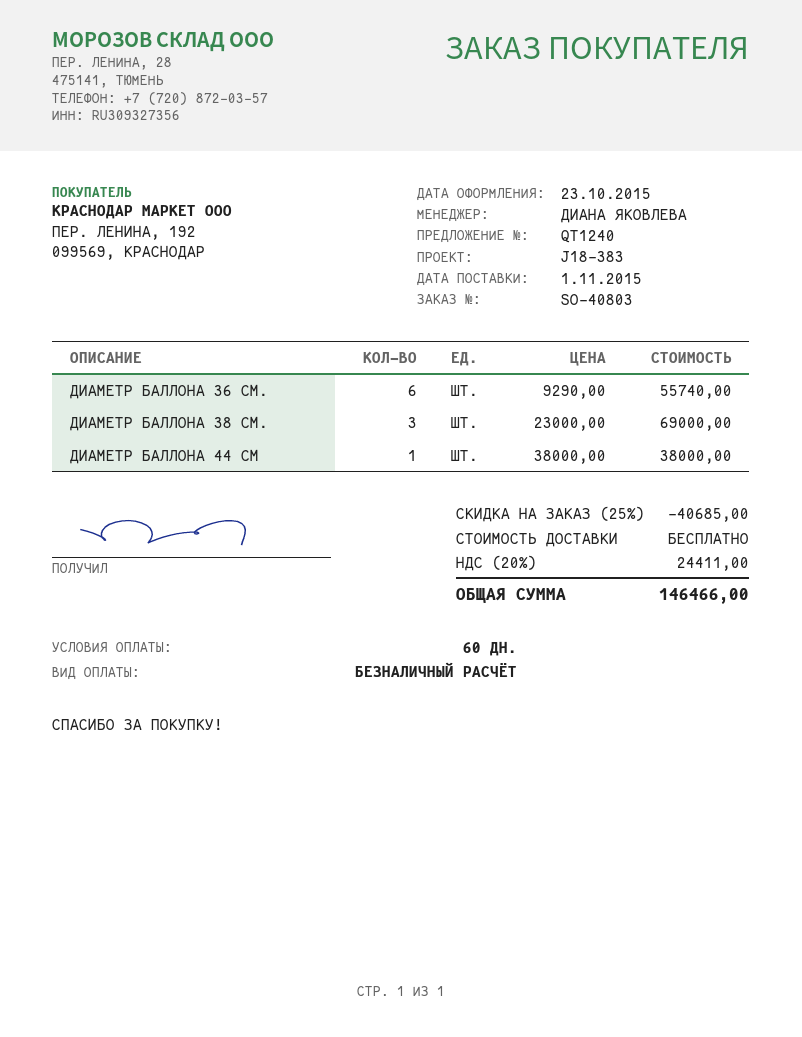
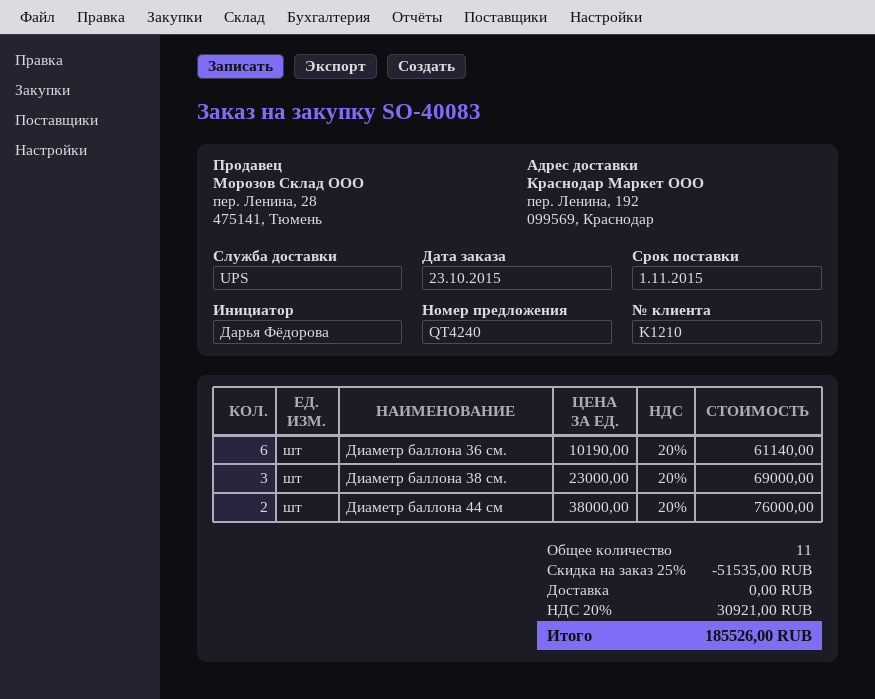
quote number: QT1240 -> QT4240
order number: SO-40803 -> SO-40083
ДИАМЕТР БАЛЛОНА 36 СМ.: 6 x 9290.00 = 55740.00 -> 6 x 10190.00 = 61140.00
ДИАМЕТР БАЛЛОНА 44 СМ: 1 x 38000.00 = 38000.00 -> 2 x 38000.00 = 76000.00
discount: 25% = 40685.00 -> 25% = 51535.00
tax: 20% = 24411.00 -> 20% = 30921.00
total: 146466.00 -> 185526.00

